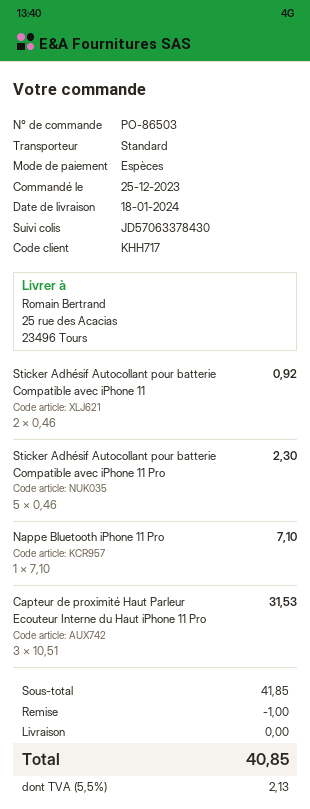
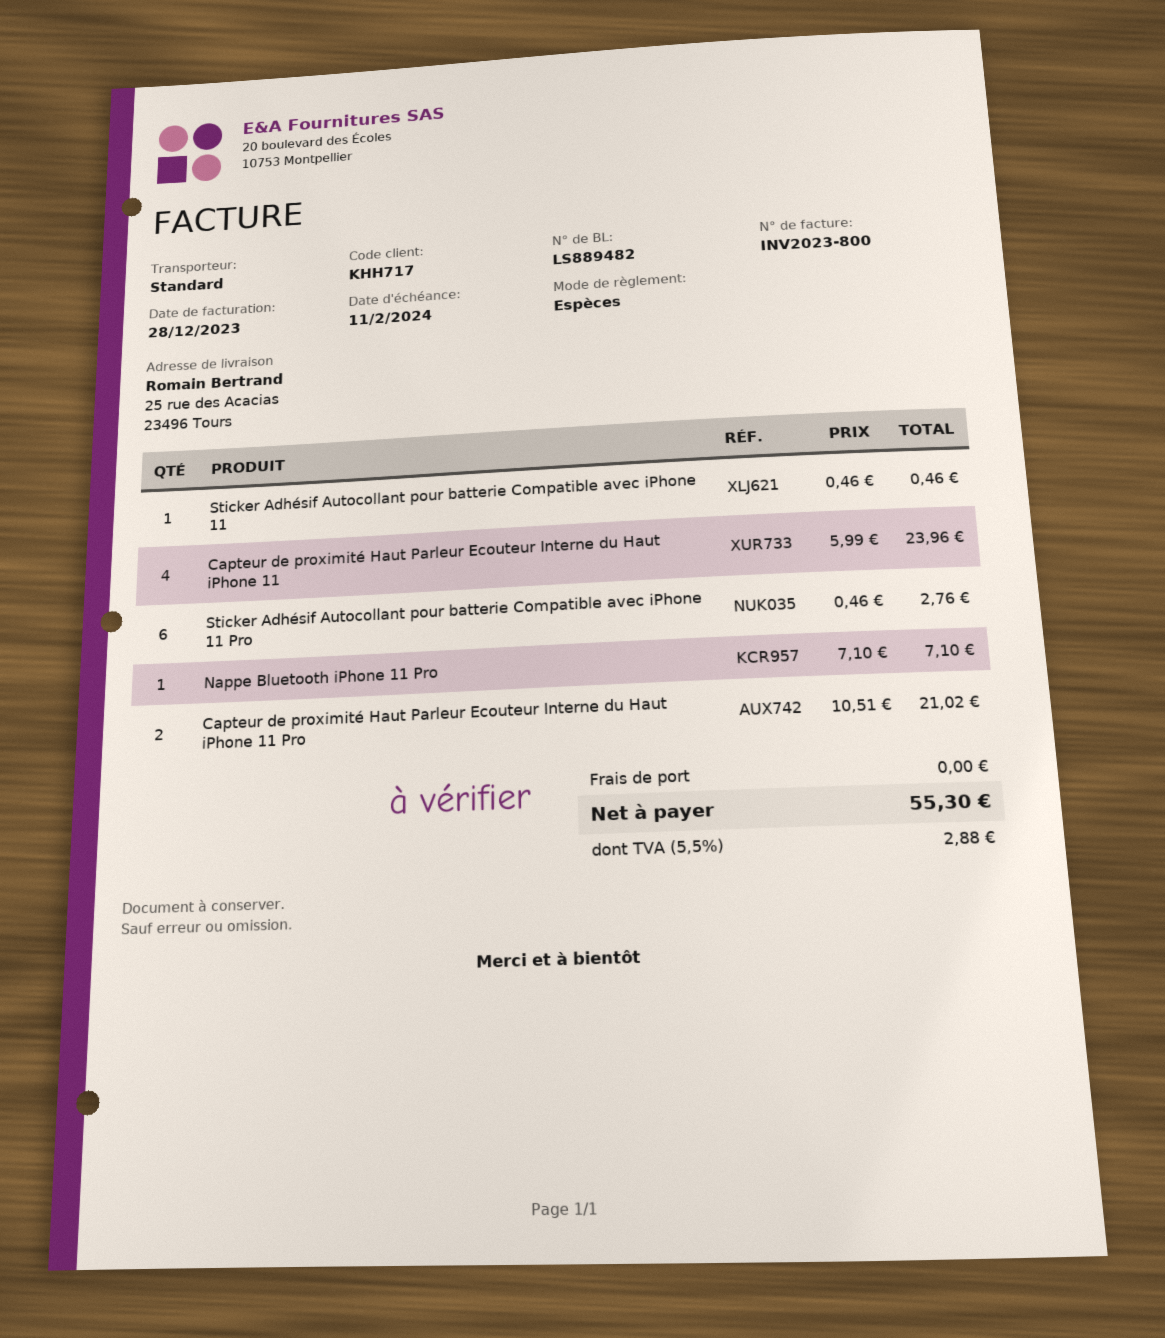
Sticker Adhésif Autocollant pour batterie Compatible avec iPhone 11: 2 x 0.46 = 0.92 -> 1 x 0.46 = 0.46
Sticker Adhésif Autocollant pour batterie Compatible avec iPhone 11 Pro: 5 x 0.46 = 2.30 -> 6 x 0.46 = 2.76
Capteur de proximité Haut Parleur Ecouteur Interne du Haut iPhone 11 Pro: 3 x 10.51 = 31.53 -> 2 x 10.51 = 21.02
Capteur de proximité Haut Parleur Ecouteur Interne du Haut iPhone 11: none -> 4 x 5.99 = 23.96
discount: 1.00 -> none
tax: 5.5% = 2.13 -> 5.5% = 2.88
total: 40.85 -> 55.30

